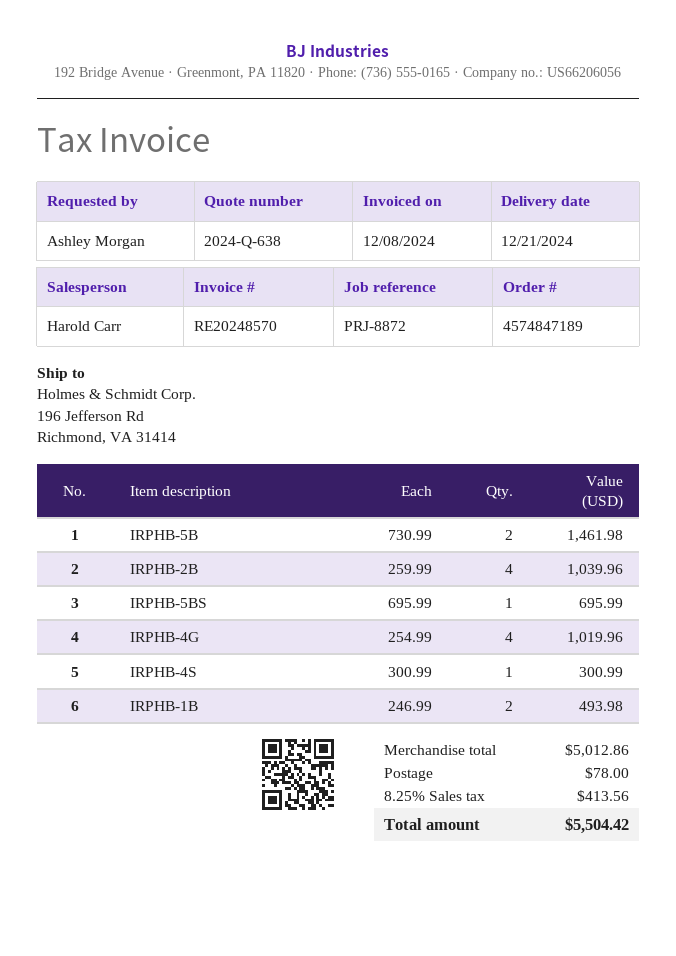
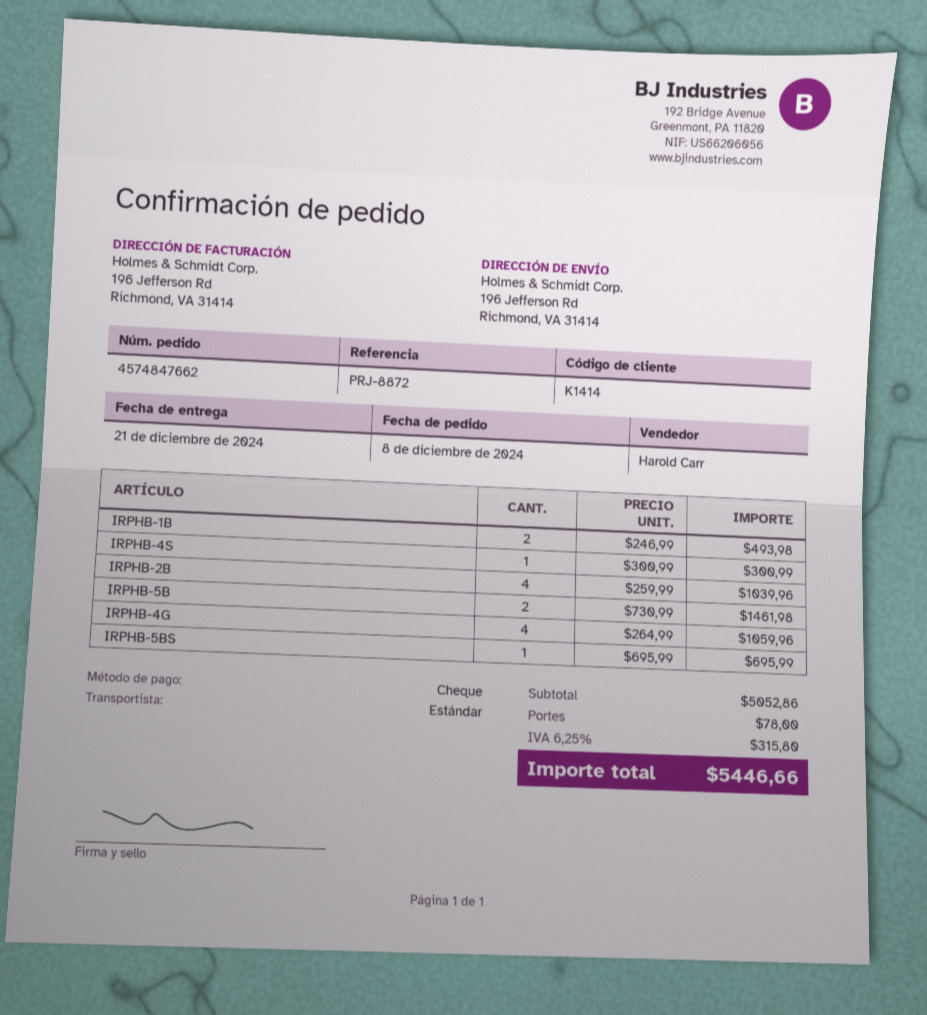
order number: 4574847189 -> 4574847662
IRPHB-4G: 4 x 254.99 = 1019.96 -> 4 x 264.99 = 1059.96
subtotal: 5012.86 -> 5052.86
tax: 8.25% = 413.56 -> 6.25% = 315.80
total: 5504.42 -> 5446.66

